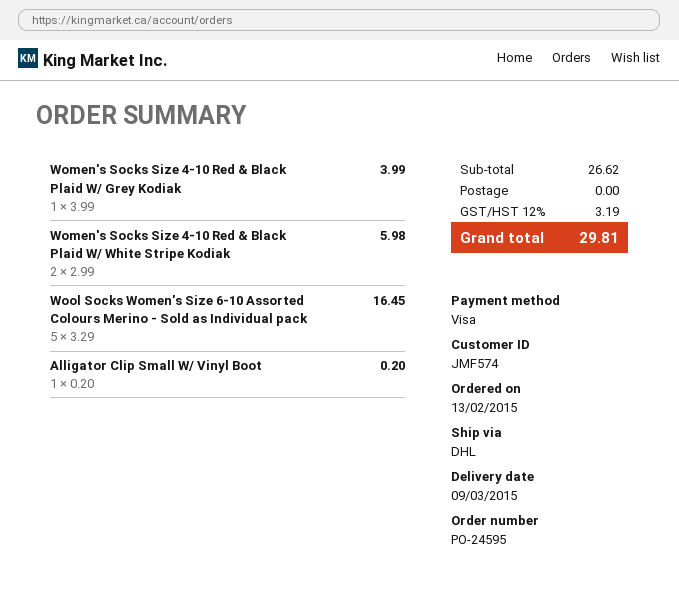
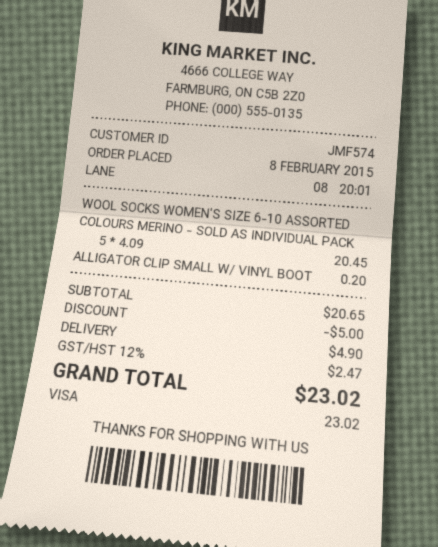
order date: 2015-02-13 -> 2015-02-08
Women's Socks Size 4-10 Red & Black Plaid W/ Grey Kodiak: 1 x 3.99 = 3.99 -> none
Women's Socks Size 4-10 Red & Black Plaid W/ White Stripe Kodiak: 2 x 2.99 = 5.98 -> none
Wool Socks Women's Size 6-10 Assorted Colours Merino - Sold as Individual pack: 5 x 3.29 = 16.45 -> 5 x 4.09 = 20.45
subtotal: 26.62 -> 20.65
discount: none -> 5.00
shipping: 0.00 -> 4.90
tax: 12% = 3.19 -> 12% = 2.47
total: 29.81 -> 23.02

